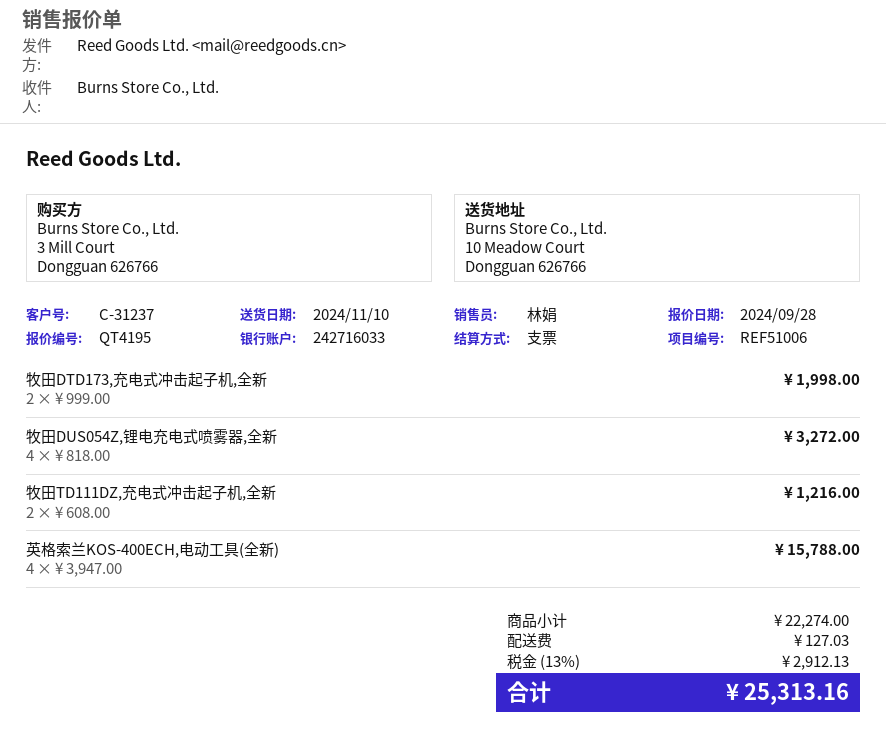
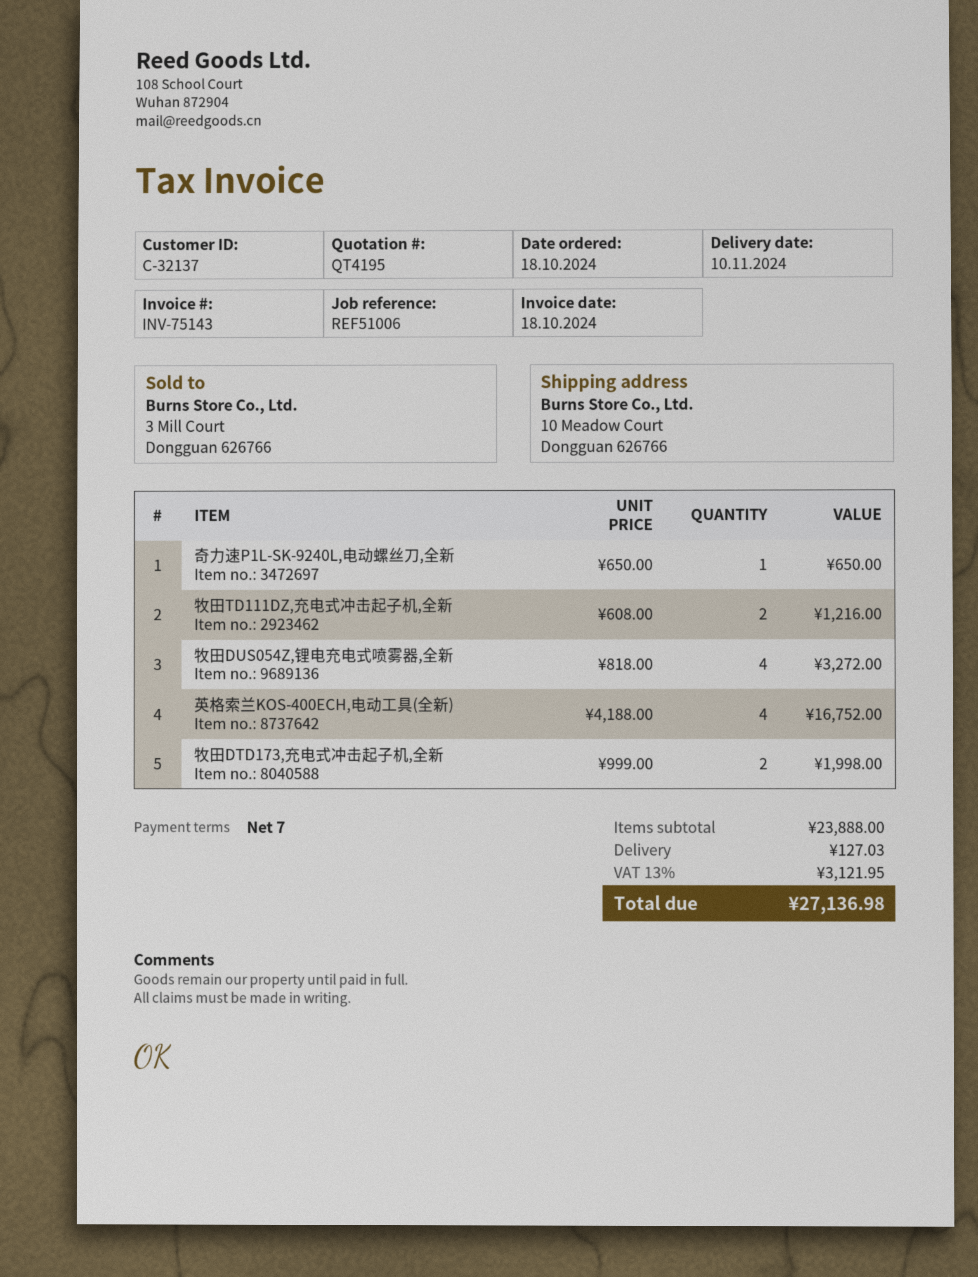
customer number: C-31237 -> C-32137
英格索兰KOS-400ECH,电动工具(全新): 4 x 3947.00 = 15788.00 -> 4 x 4188.00 = 16752.00
奇力速P1L-SK-9240L,电动螺丝刀,全新: none -> 1 x 650.00 = 650.00
subtotal: 22274.00 -> 23888.00
tax: 13% = 2912.13 -> 13% = 3121.95
total: 25313.16 -> 27136.98

